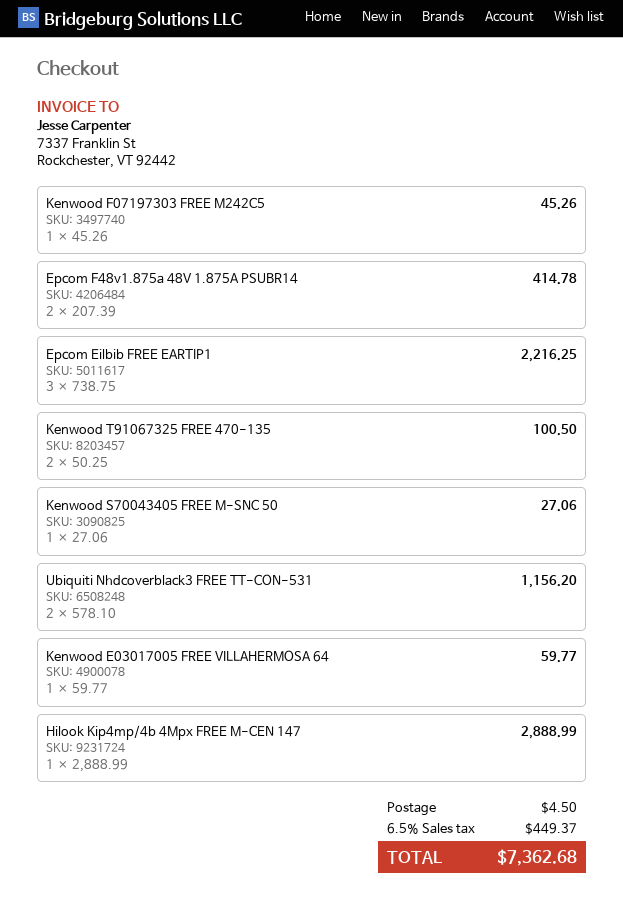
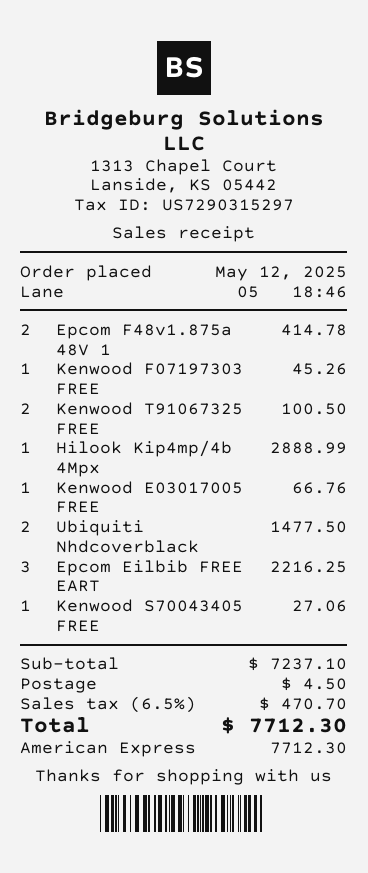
Ubiquiti Nhdcoverblack3 FREE TT-CON-531: 2 for 1156.20 -> 2 for 1477.50
Kenwood E03017005 FREE VILLAHERMOSA 64: 1 for 59.77 -> 1 for 66.76
tax: 6.5% = 449.37 -> 6.5% = 470.70
total: 7362.68 -> 7712.30

